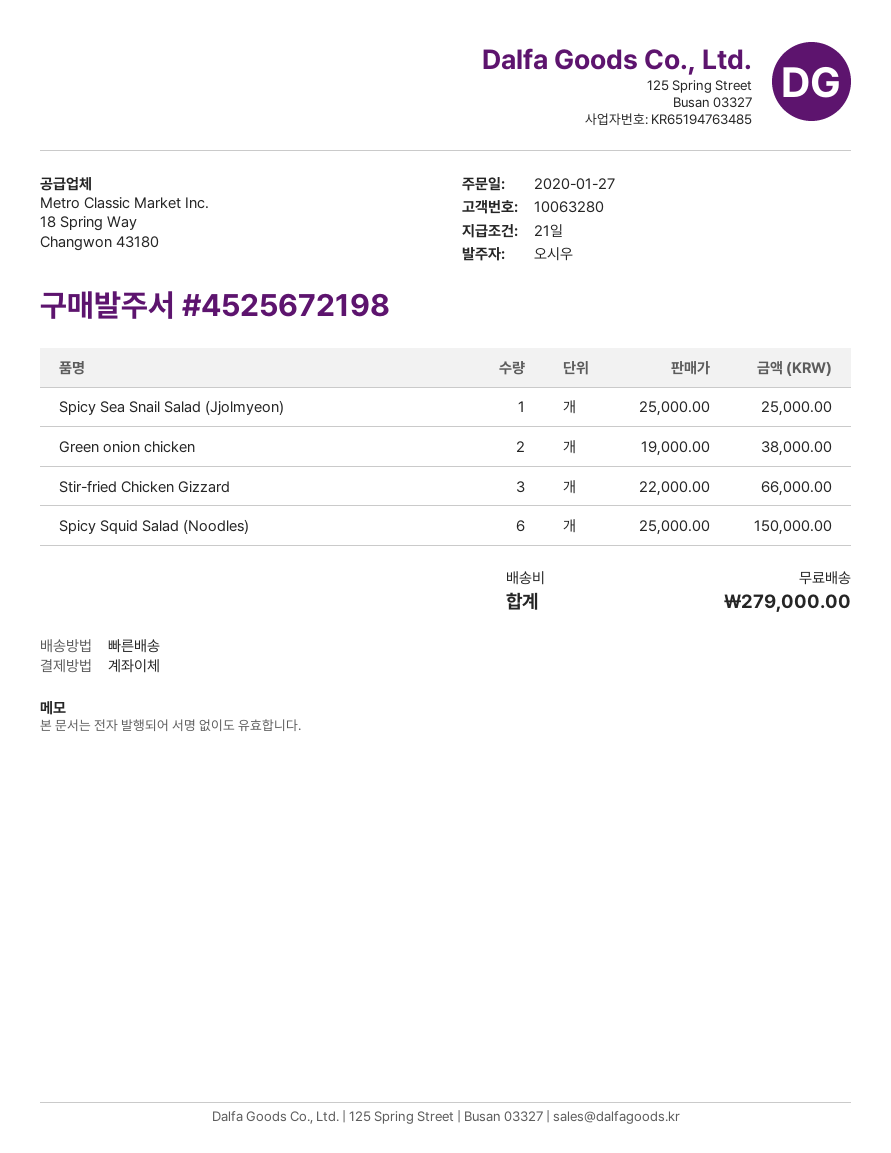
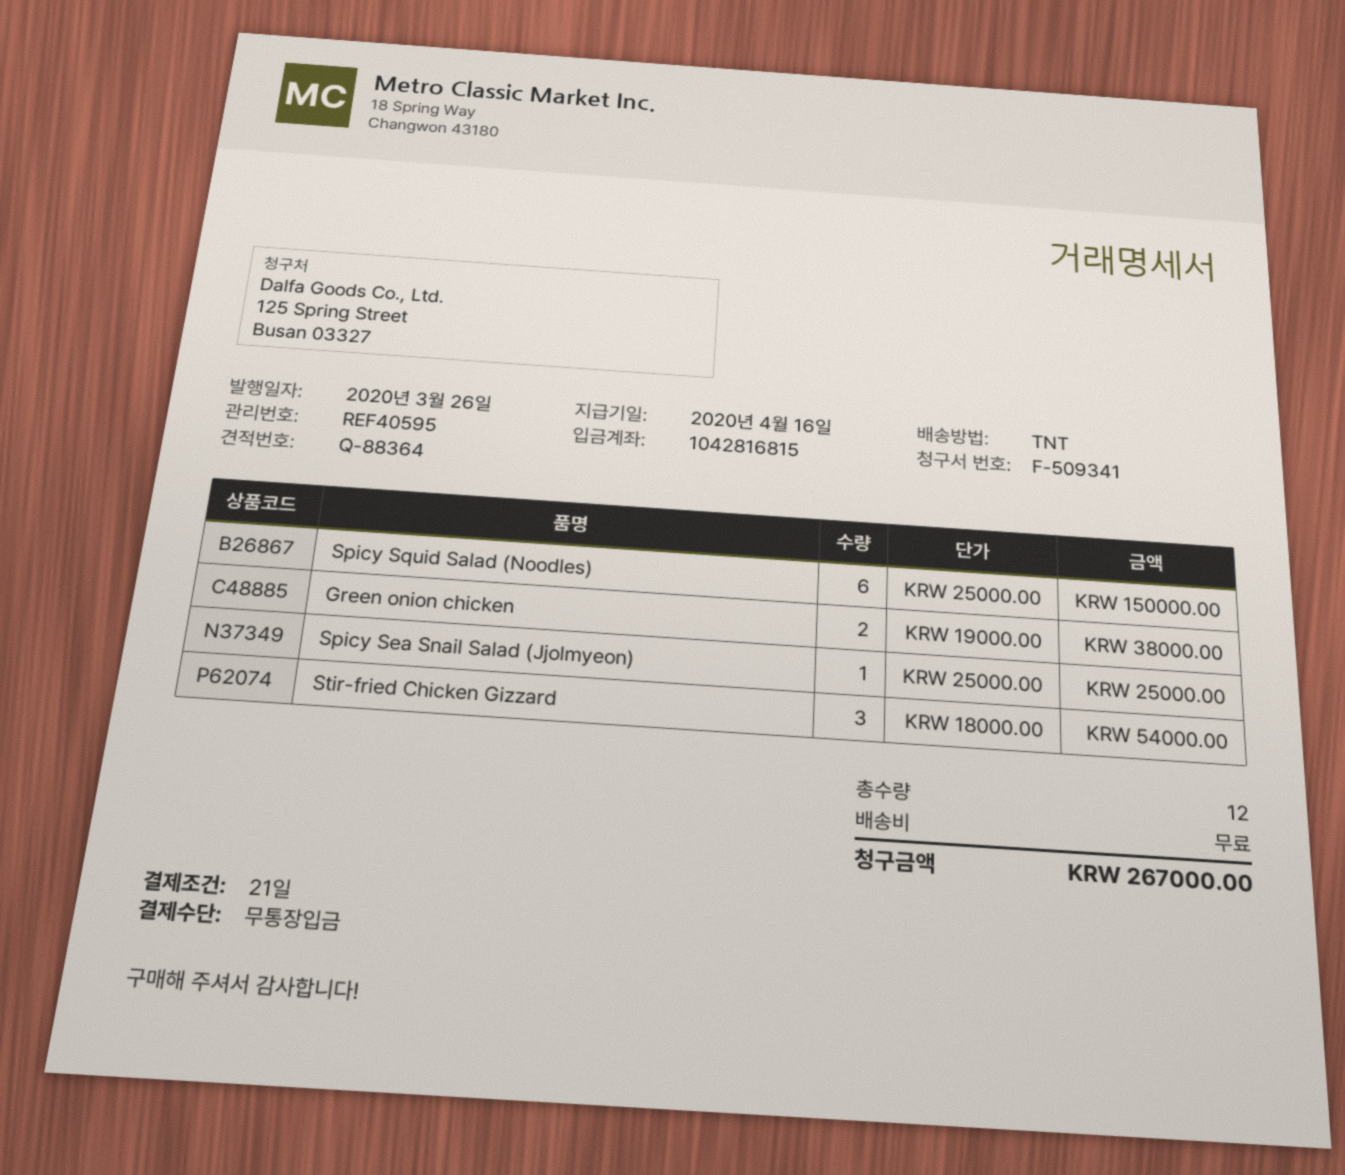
shipping method: express -> TNT
Stir-fried Chicken Gizzard: 3 x 22000.00 = 66000.00 -> 3 x 18000.00 = 54000.00
total: 279000.00 -> 267000.00

